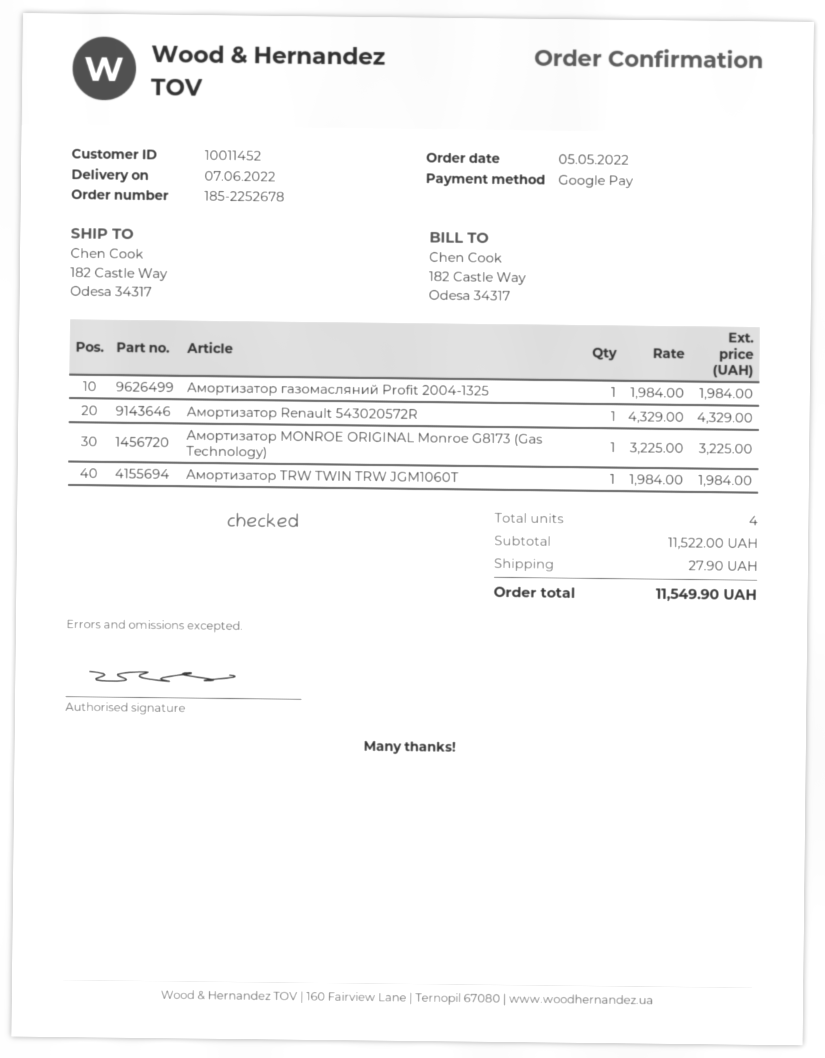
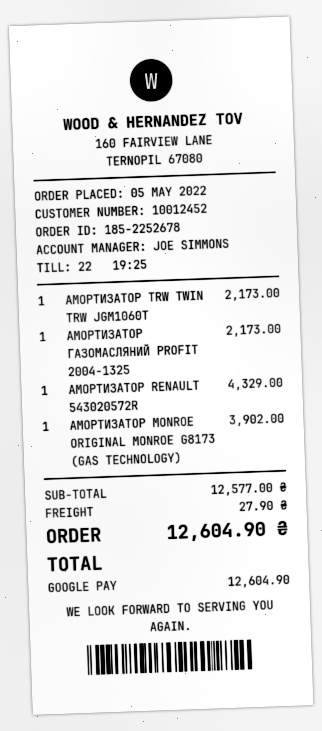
customer number: 10011452 -> 10012452
Амортизатор газомасляний Profit 2004-1325: 1 x 1984.00 = 1984.00 -> 1 x 2173.00 = 2173.00
Амортизатор MONROE ORIGINAL Monroe G8173 (Gas Technology): 1 x 3225.00 = 3225.00 -> 1 x 3902.00 = 3902.00
Амортизатор TRW TWIN TRW JGM1060T: 1 x 1984.00 = 1984.00 -> 1 x 2173.00 = 2173.00
subtotal: 11522.00 -> 12577.00
total: 11549.90 -> 12604.90

